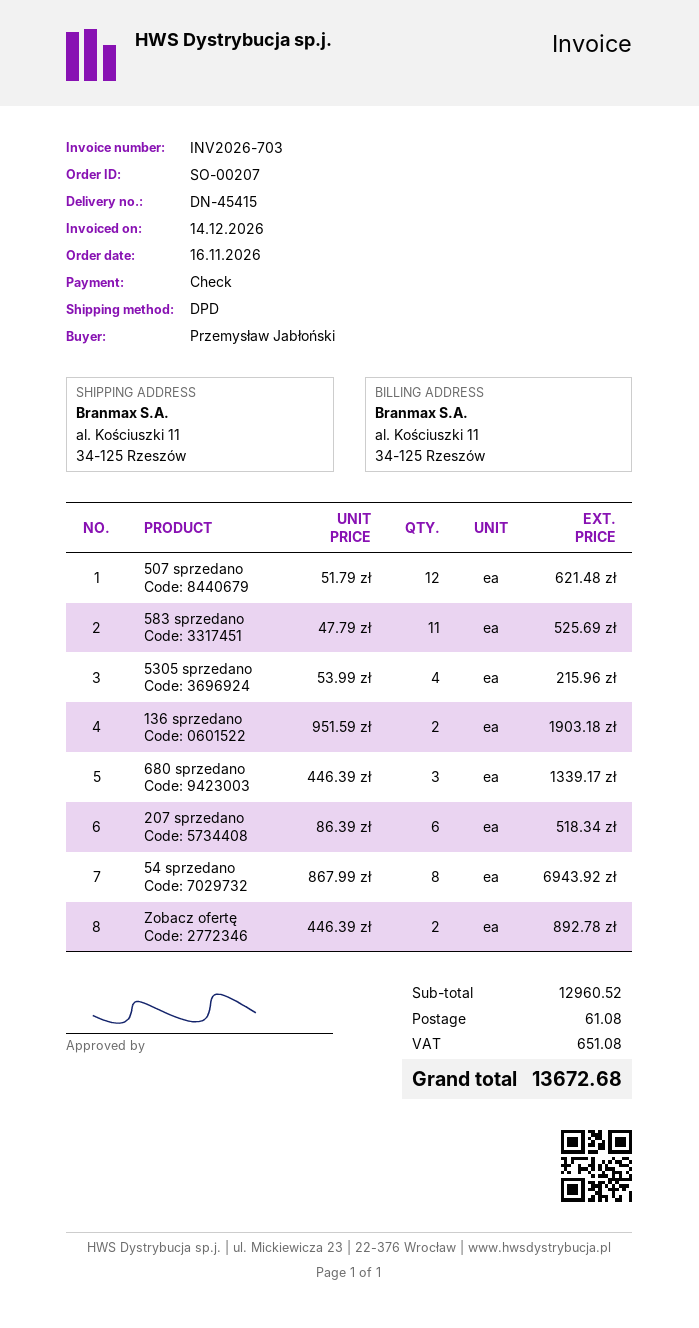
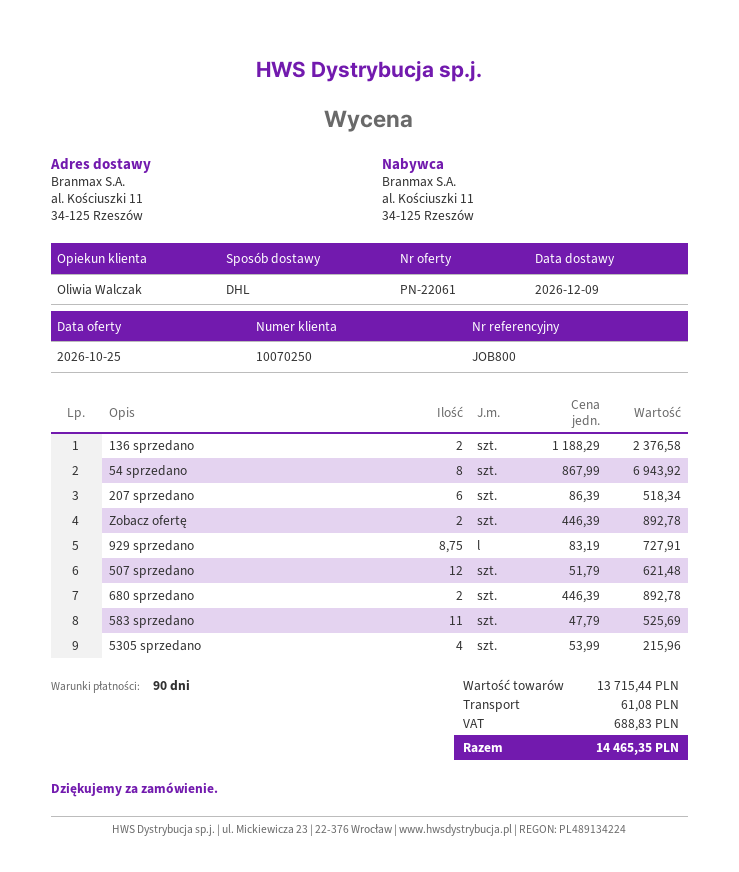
shipping method: DPD -> DHL
136 sprzedano: 2 x 951.59 = 1903.18 -> 2 x 1188.29 = 2376.58
680 sprzedano: 3 x 446.39 = 1339.17 -> 2 x 446.39 = 892.78
929 sprzedano: none -> 8.75 x 83.19 = 727.91
subtotal: 12960.52 -> 13715.44
tax: 651.08 -> 688.83
total: 13672.68 -> 14465.35

